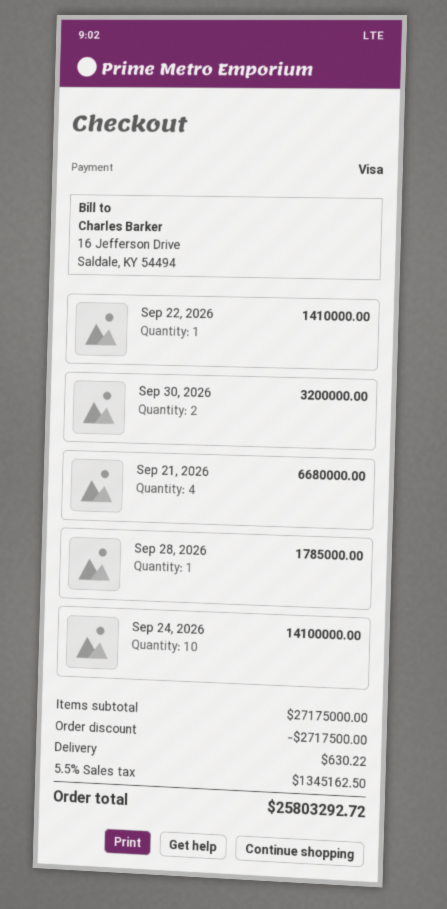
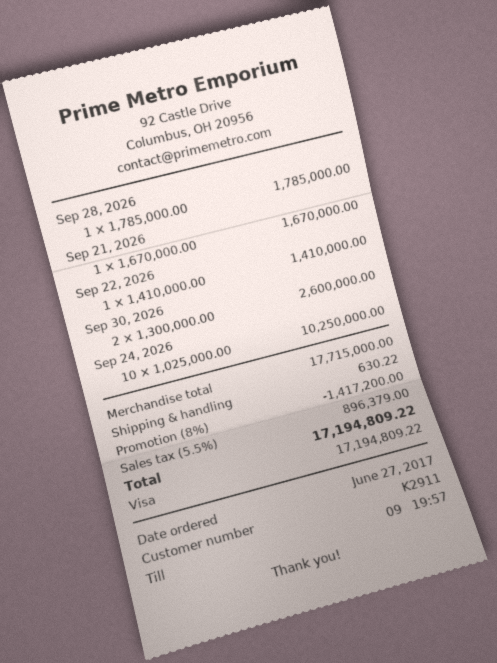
Sep 30, 2026: 2 for 3200000.00 -> 2 for 2600000.00
Sep 21, 2026: 4 for 6680000.00 -> 1 for 1670000.00
Sep 24, 2026: 10 for 14100000.00 -> 10 for 10250000.00
subtotal: 27175000.00 -> 17715000.00
discount: 2717500.00 -> 1417200.00
tax: 5.5% = 1345162.50 -> 5.5% = 896379.00
total: 25803292.72 -> 17194809.22

